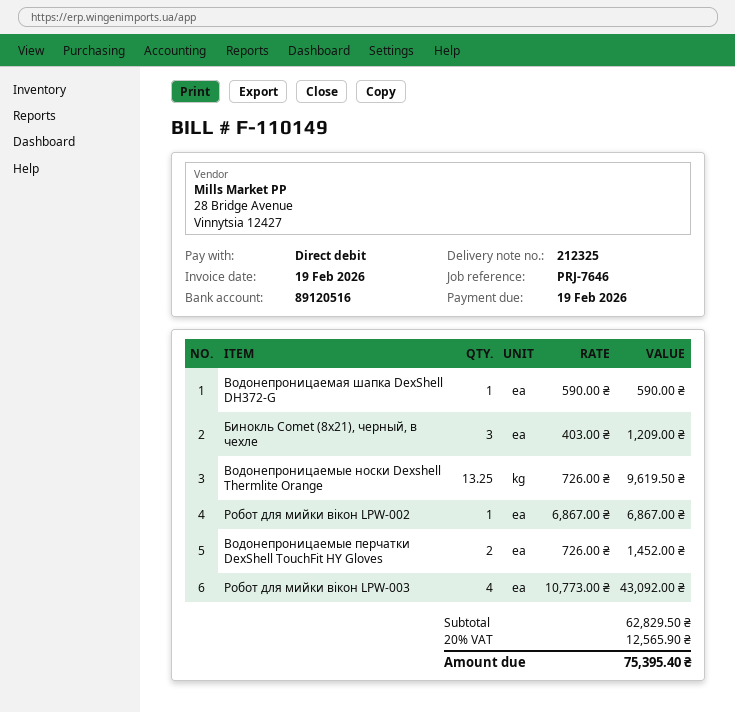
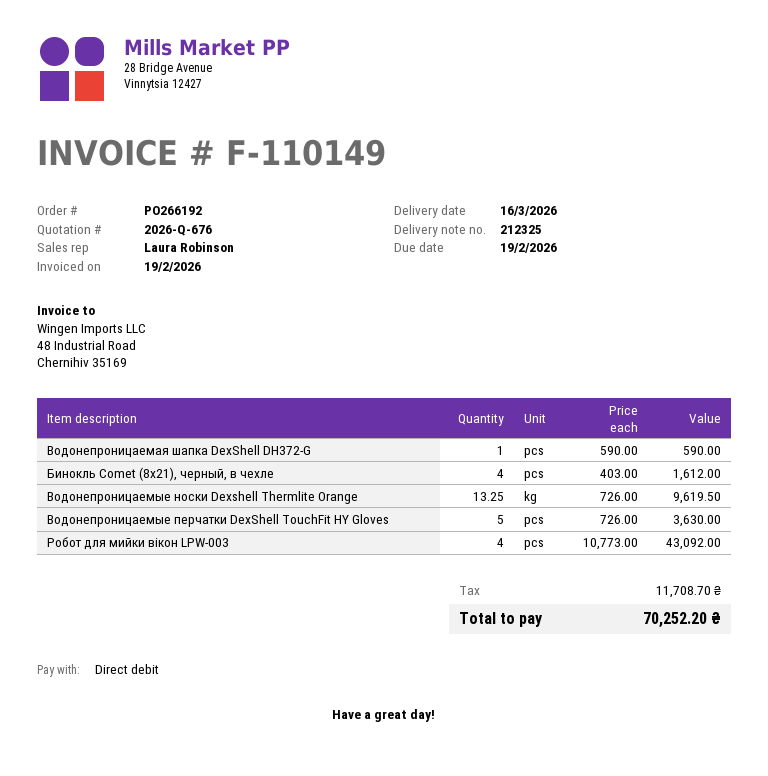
Бинокль Comet (8x21), черный, в чехле: 3 x 403.00 = 1209.00 -> 4 x 403.00 = 1612.00
Робот для мийки вікон LPW-002: 1 x 6867.00 = 6867.00 -> none
Водонепроницаемые перчатки DexShell TouchFit HY Gloves: 2 x 726.00 = 1452.00 -> 5 x 726.00 = 3630.00
tax: 12565.90 -> 11708.70
total: 75395.40 -> 70252.20

